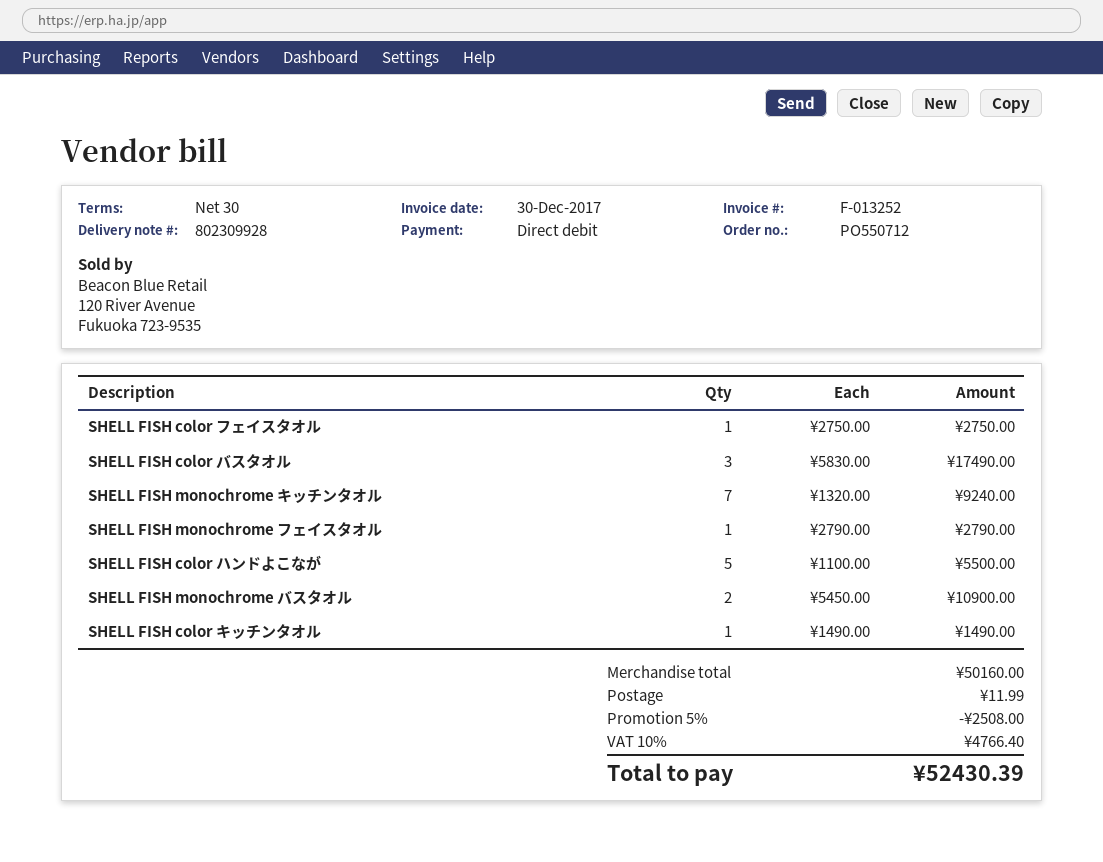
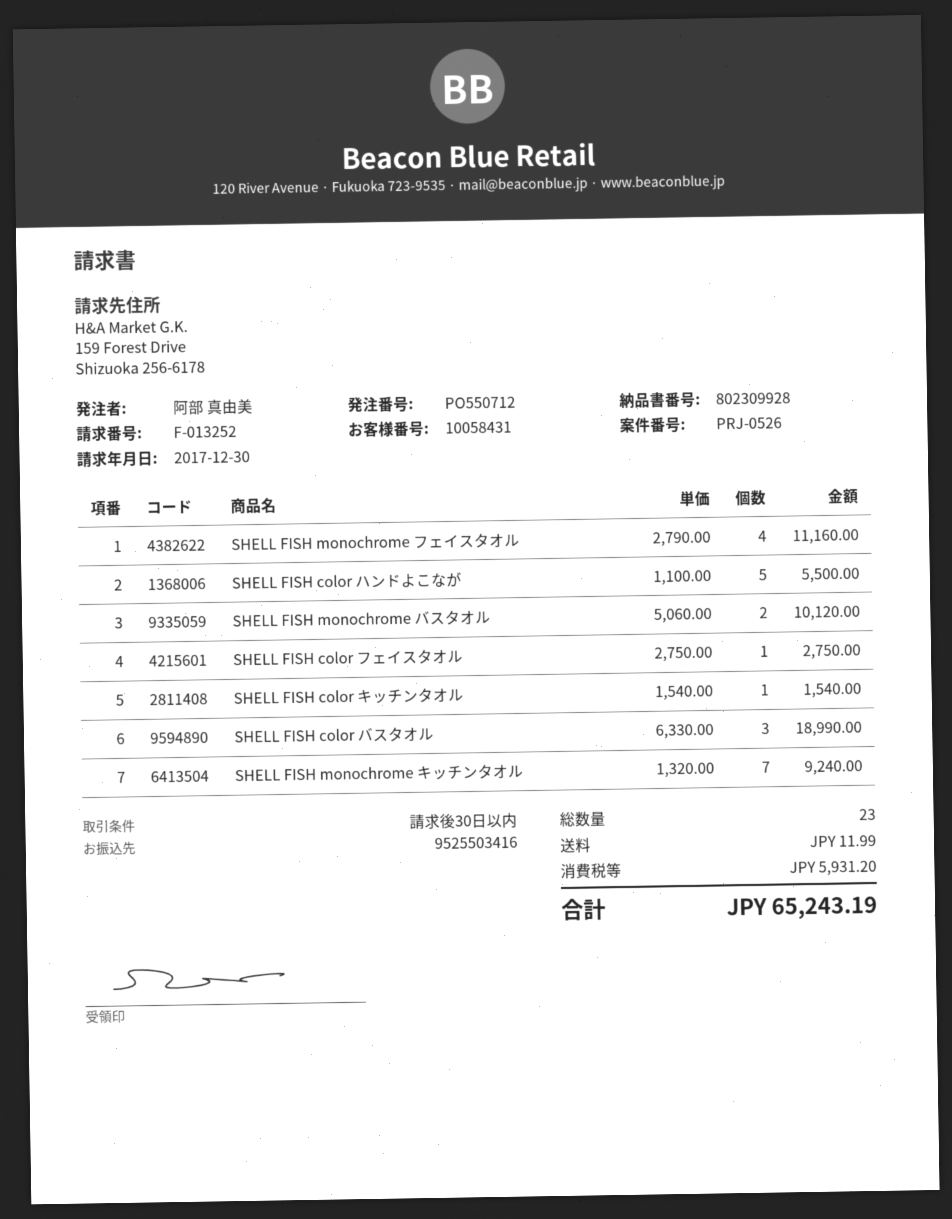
SHELL FISH color バスタオル: 3 x 5830.00 = 17490.00 -> 3 x 6330.00 = 18990.00
SHELL FISH monochrome フェイスタオル: 1 x 2790.00 = 2790.00 -> 4 x 2790.00 = 11160.00
SHELL FISH monochrome バスタオル: 2 x 5450.00 = 10900.00 -> 2 x 5060.00 = 10120.00
SHELL FISH color キッチンタオル: 1 x 1490.00 = 1490.00 -> 1 x 1540.00 = 1540.00
discount: 5% = 2508.00 -> none
tax: 4766.40 -> 5931.20
total: 52430.39 -> 65243.19

